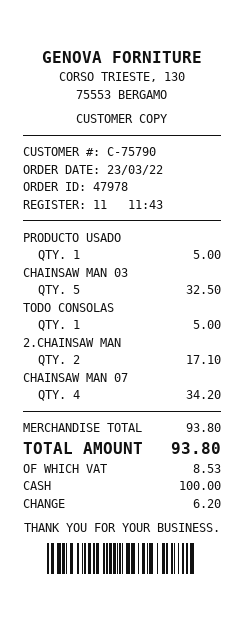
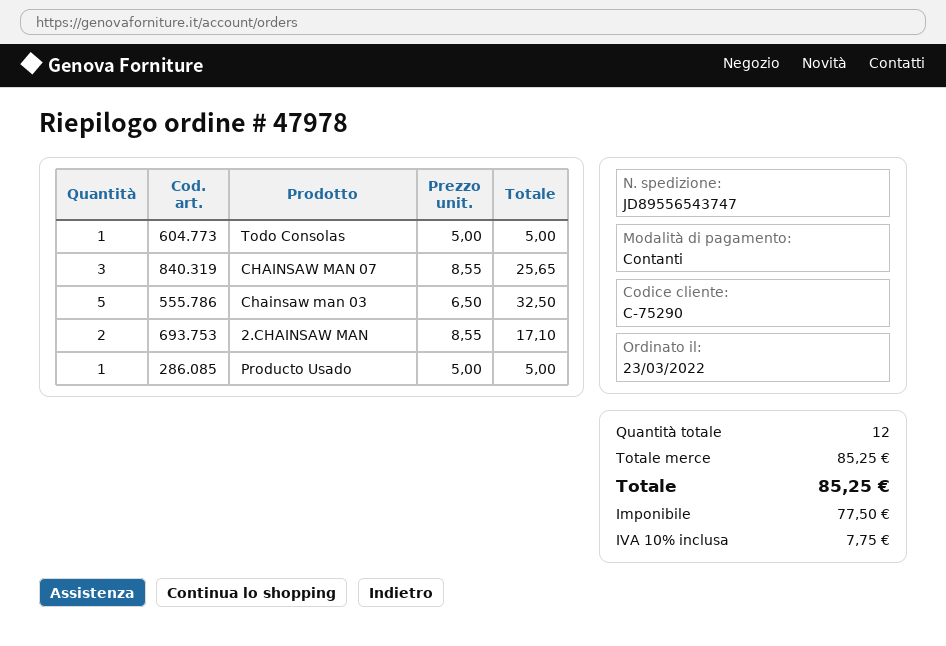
customer number: C-75790 -> C-75290
CHAINSAW MAN 07: 4 for 34.20 -> 3 for 25.65
subtotal: 93.80 -> 85.25
tax: 8.53 -> 7.75
total: 93.80 -> 85.25

